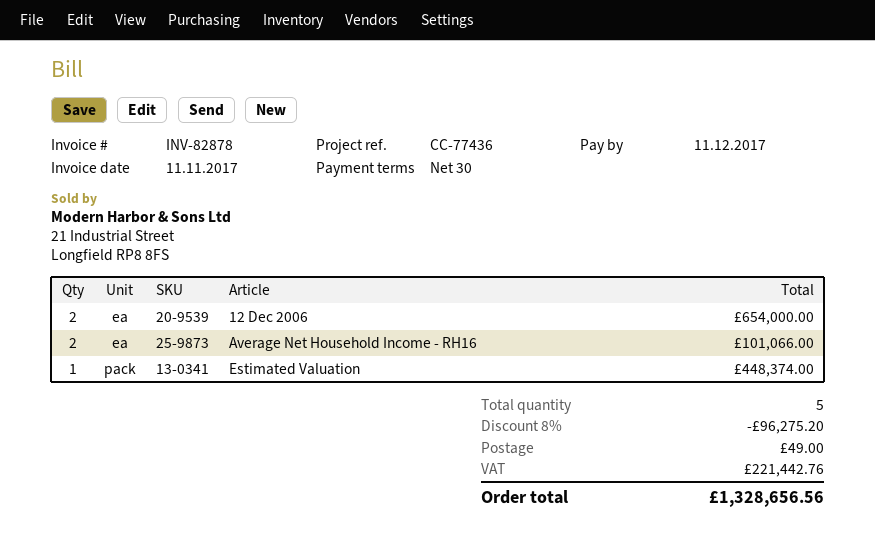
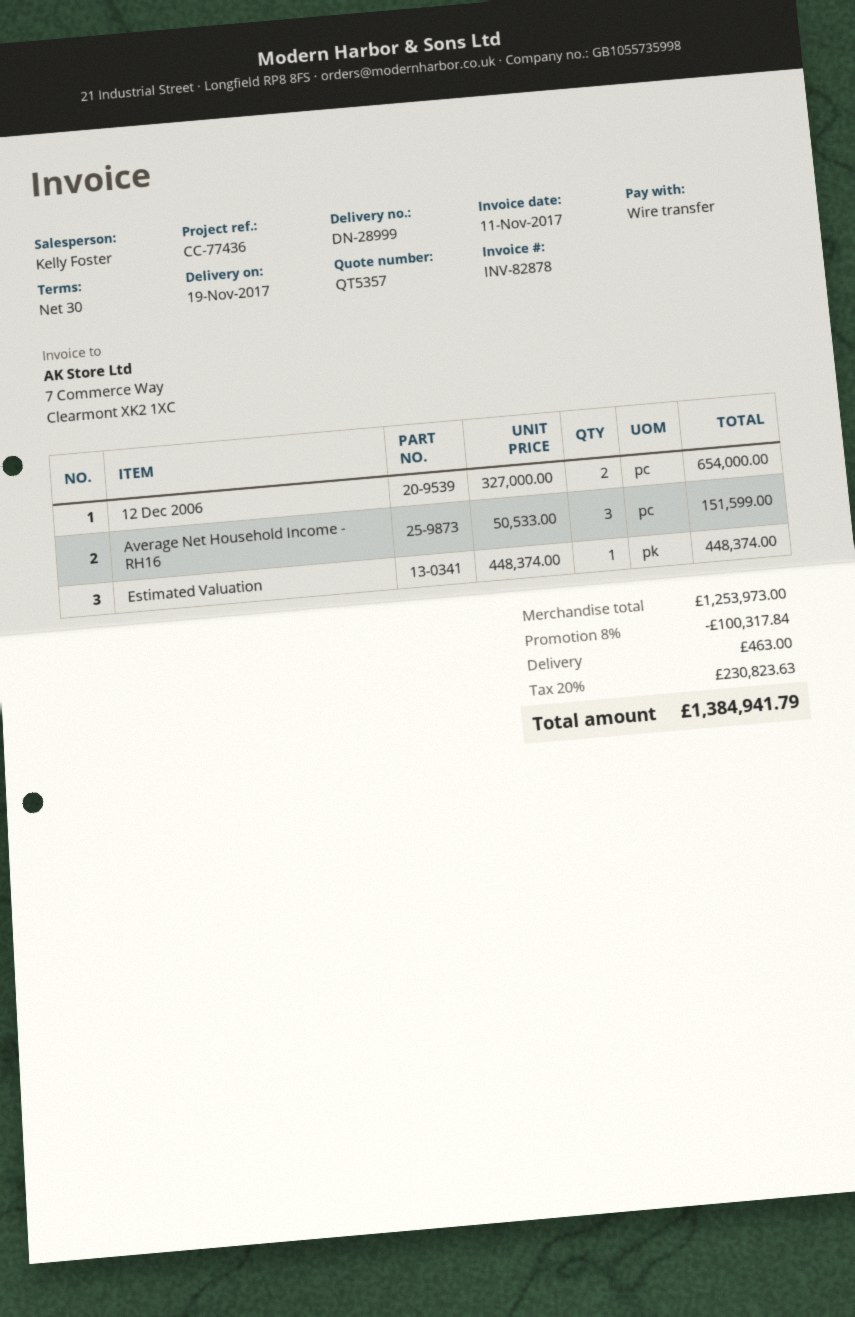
Average Net Household Income - RH16: 2 for 101066.00 -> 3 for 151599.00
discount: 8% = 96275.20 -> 8% = 100317.84
shipping: 49.00 -> 463.00
tax: 221442.76 -> 230823.63
total: 1328656.56 -> 1384941.79

